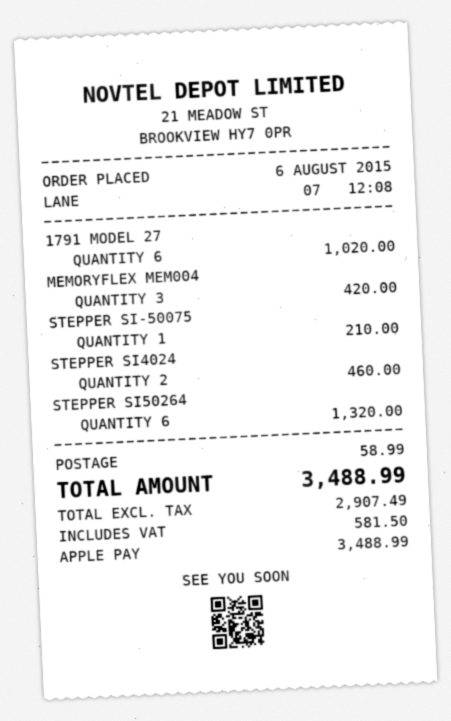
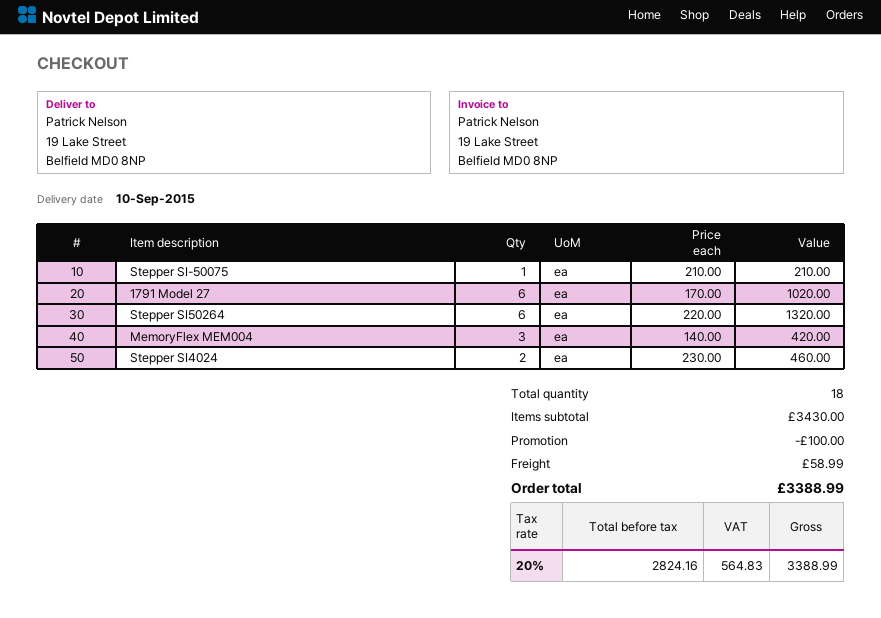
discount: none -> 100.00
net: 2907.49 -> 2824.16
tax: 581.50 -> 564.83
total: 3488.99 -> 3388.99

